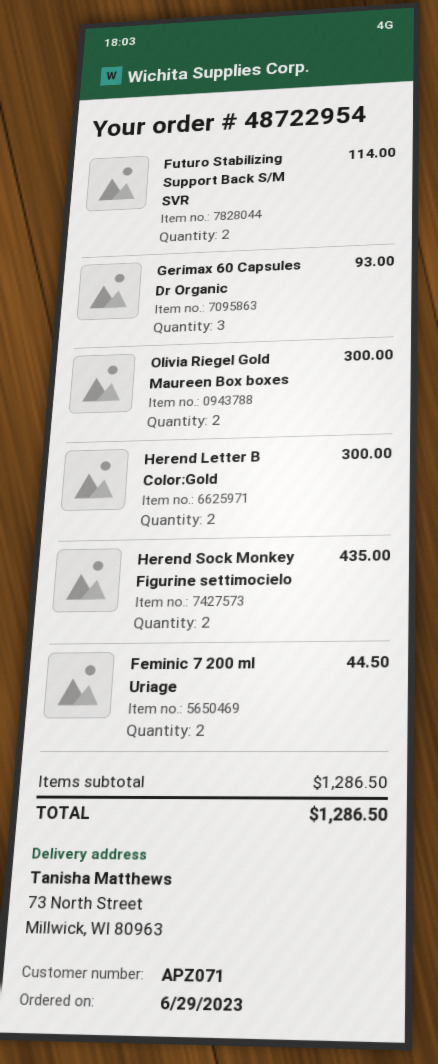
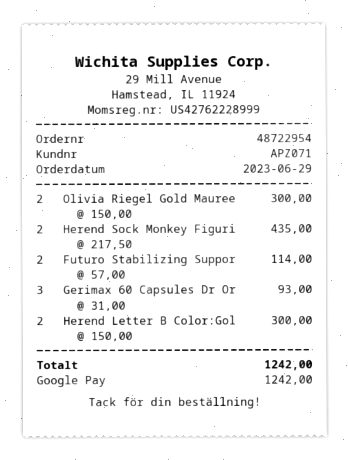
Feminic 7 200 ml Uriage: 2 for 44.50 -> none
total: 1286.50 -> 1242.00

